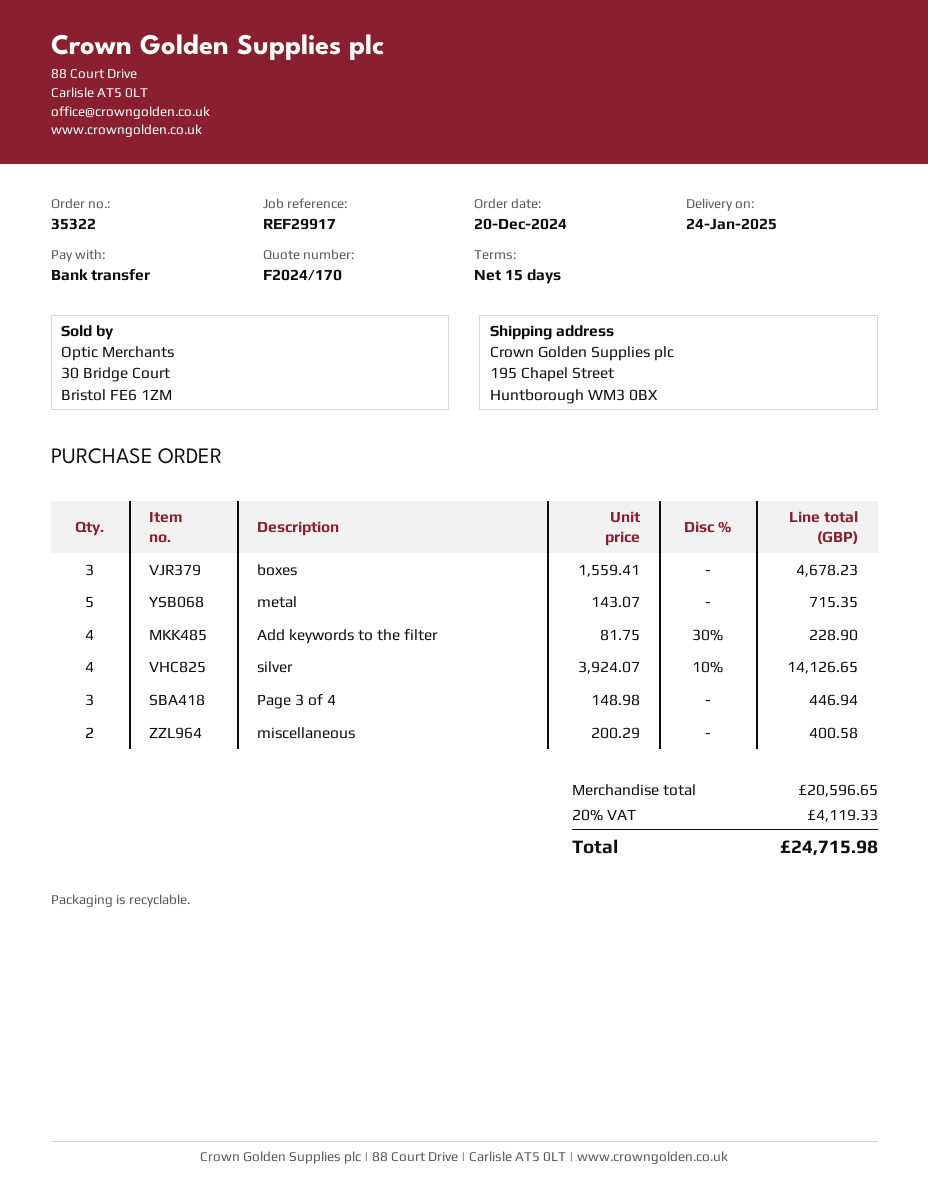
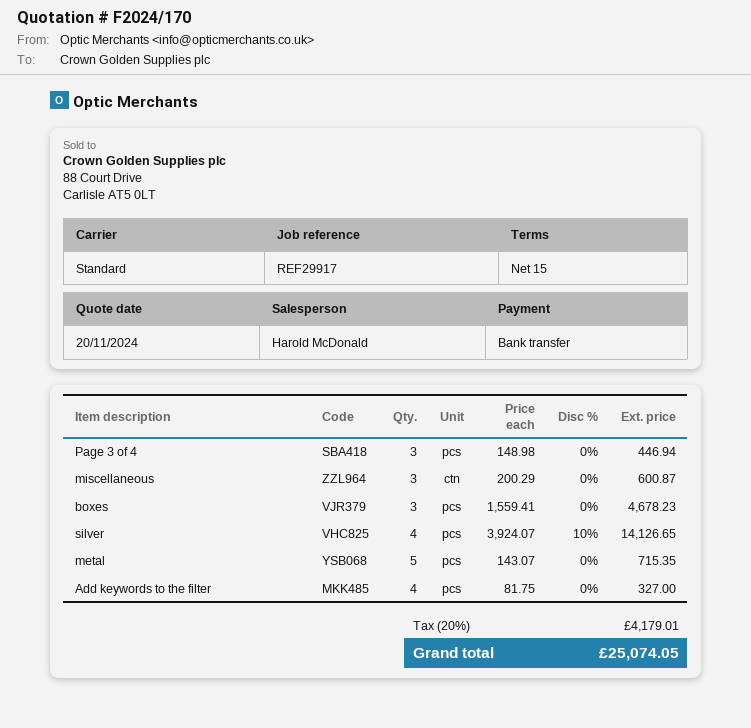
Add keywords to the filter: 4 x 81.75 - 30% = 228.90 -> 4 x 81.75 = 327.00
miscellaneous: 2 x 200.29 = 400.58 -> 3 x 200.29 = 600.87
tax: 20% = 4119.33 -> 20% = 4179.01
total: 24715.98 -> 25074.05

